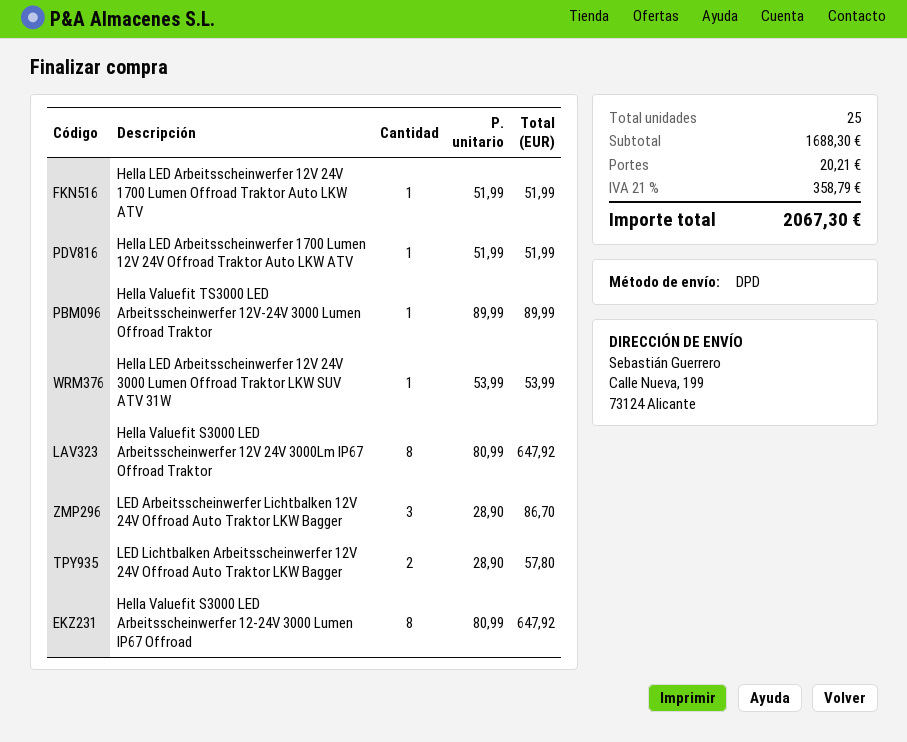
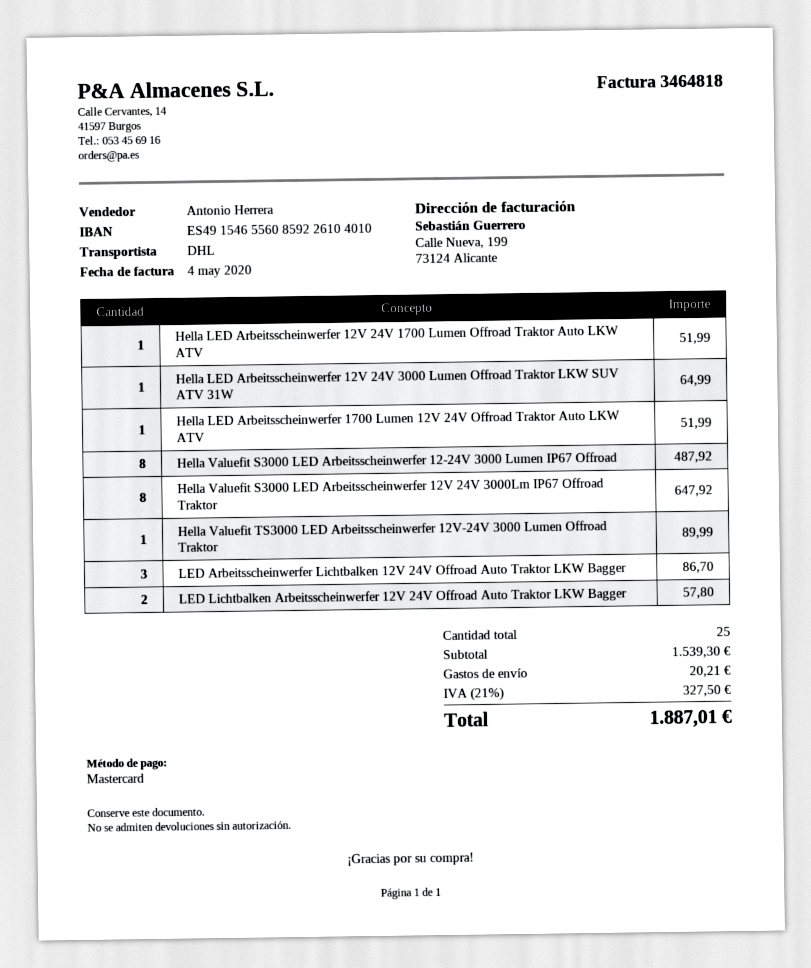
shipping method: DPD -> DHL
Hella LED Arbeitsscheinwerfer 12V 24V 3000 Lumen Offroad Traktor LKW SUV ATV 31W: 1 for 53.99 -> 1 for 64.99
Hella Valuefit S3000 LED Arbeitsscheinwerfer 12-24V 3000 Lumen IP67 Offroad: 8 for 647.92 -> 8 for 487.92
subtotal: 1688.30 -> 1539.30
tax: 21% = 358.79 -> 21% = 327.50
total: 2067.30 -> 1887.01

